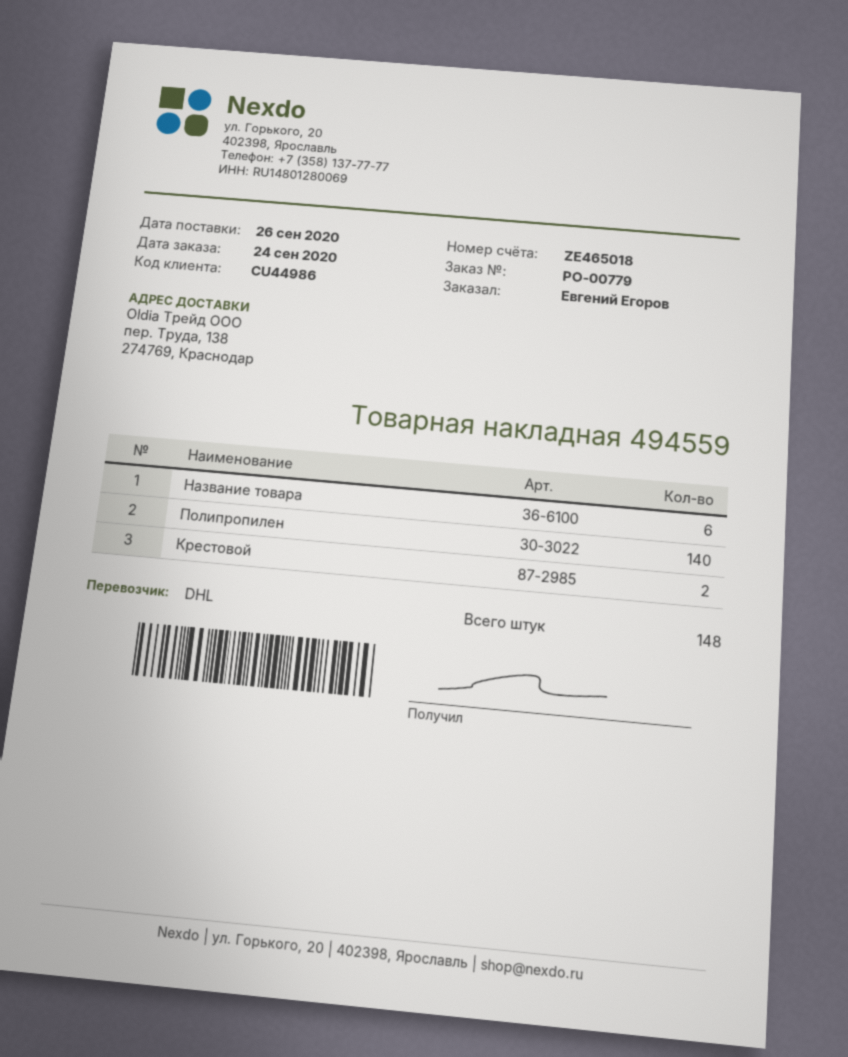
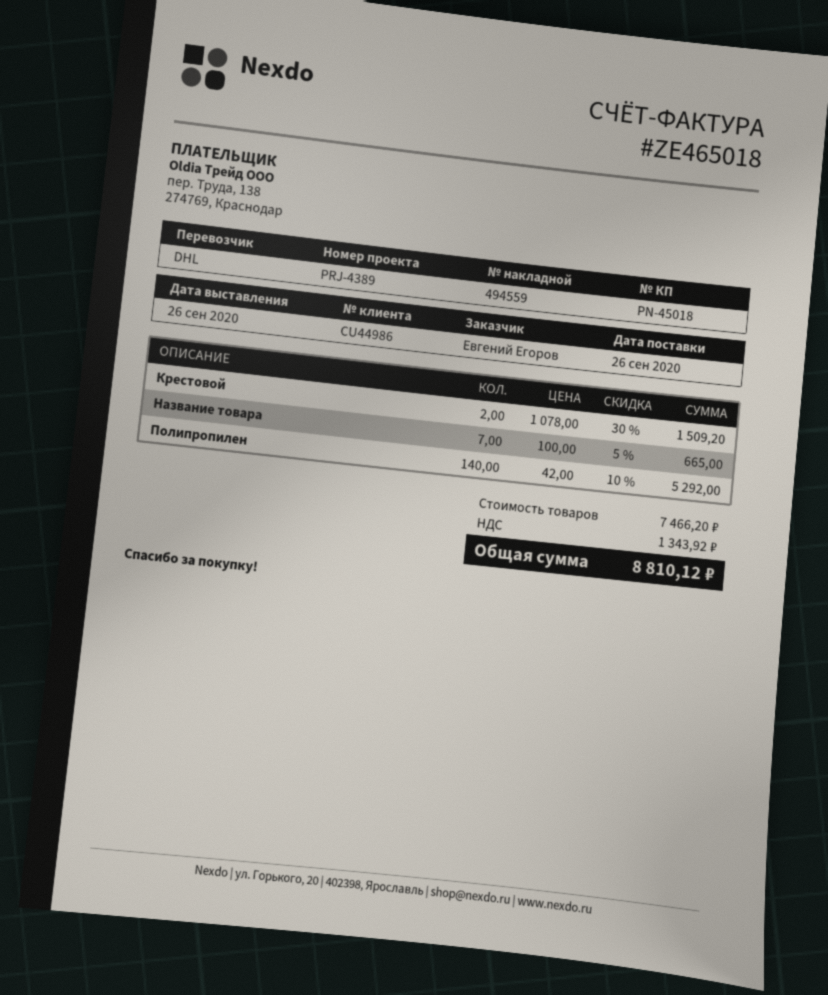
Название товара: 6 -> 7

